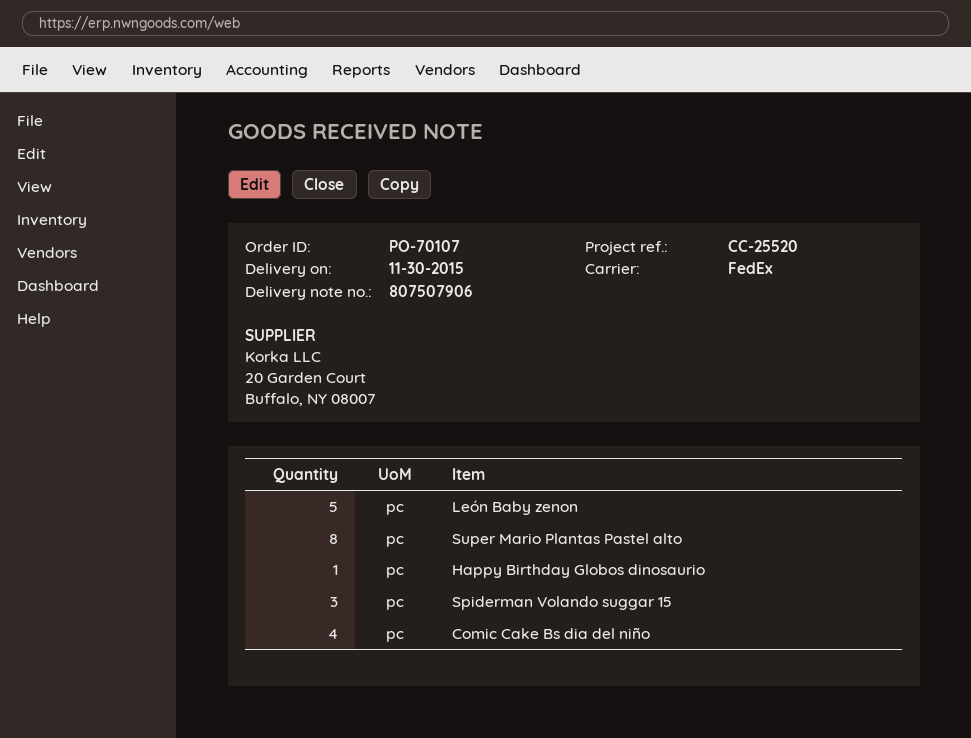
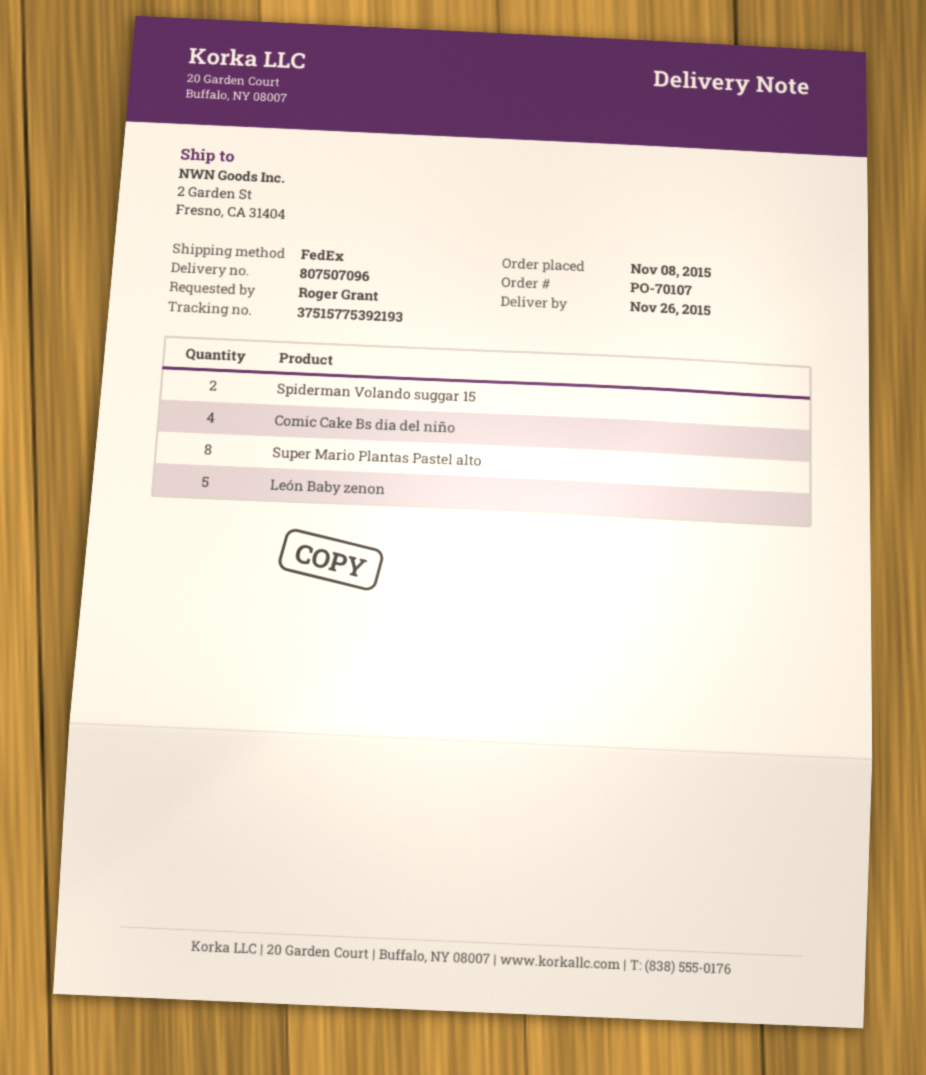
delivery note number: 807507906 -> 807507096
delivery date: 2015-11-30 -> 2015-11-26
Happy Birthday Globos dinosaurio: 1 -> none
Spiderman Volando suggar 15: 3 -> 2

